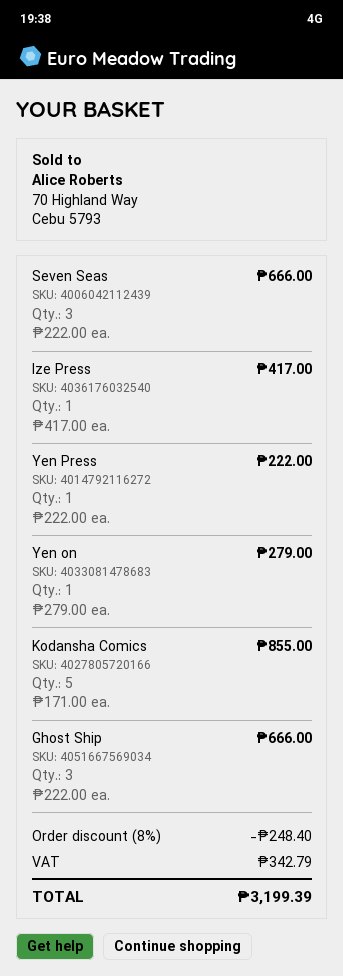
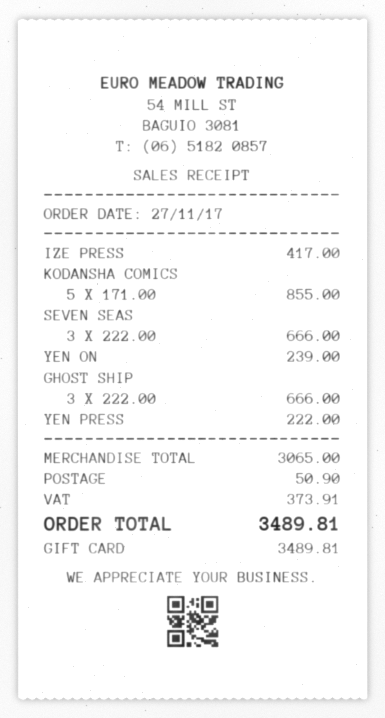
Yen on: 1 x 279.00 = 279.00 -> 1 x 239.00 = 239.00
discount: 8% = 248.40 -> none
shipping: none -> 50.90
tax: 342.79 -> 373.91
total: 3199.39 -> 3489.81

